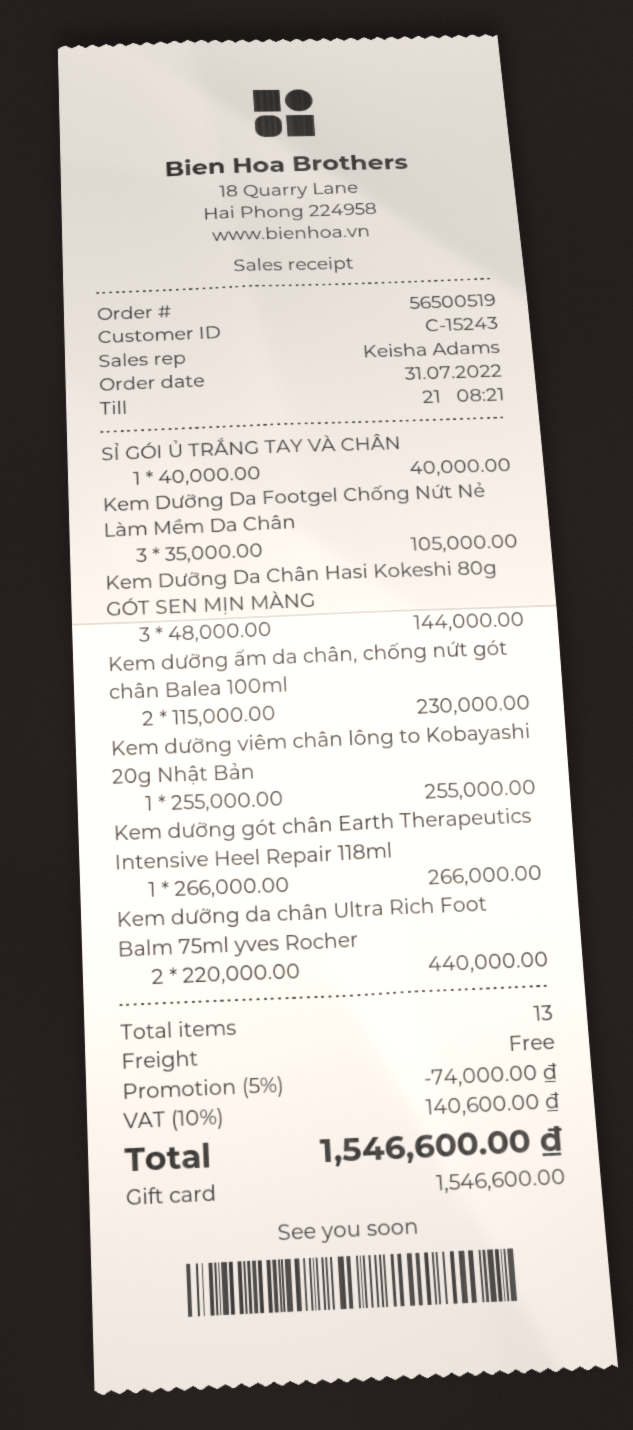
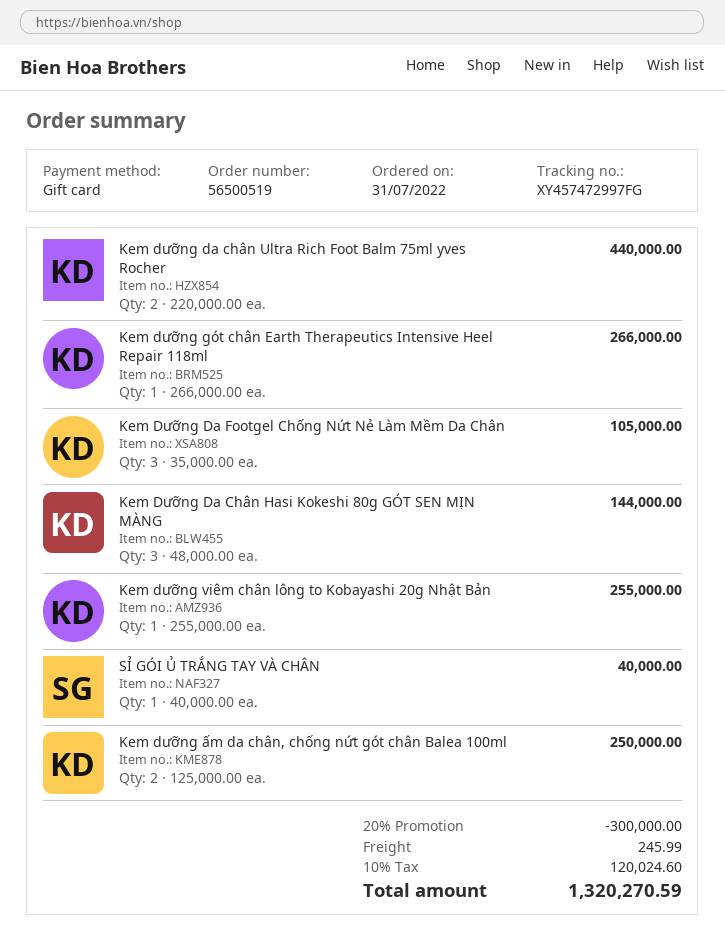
Kem dưỡng ấm da chân, chống nứt gót chân Balea 100ml: 2 x 115000.00 = 230000.00 -> 2 x 125000.00 = 250000.00
discount: 5% = 74000.00 -> 20% = 300000.00
shipping: 0.00 -> 245.99
tax: 10% = 140600.00 -> 10% = 120024.60
total: 1546600.00 -> 1320270.59

